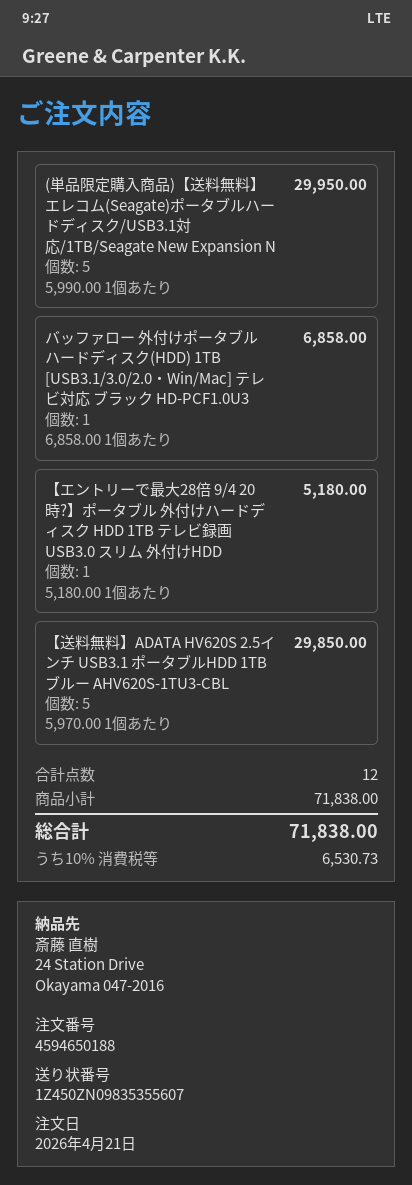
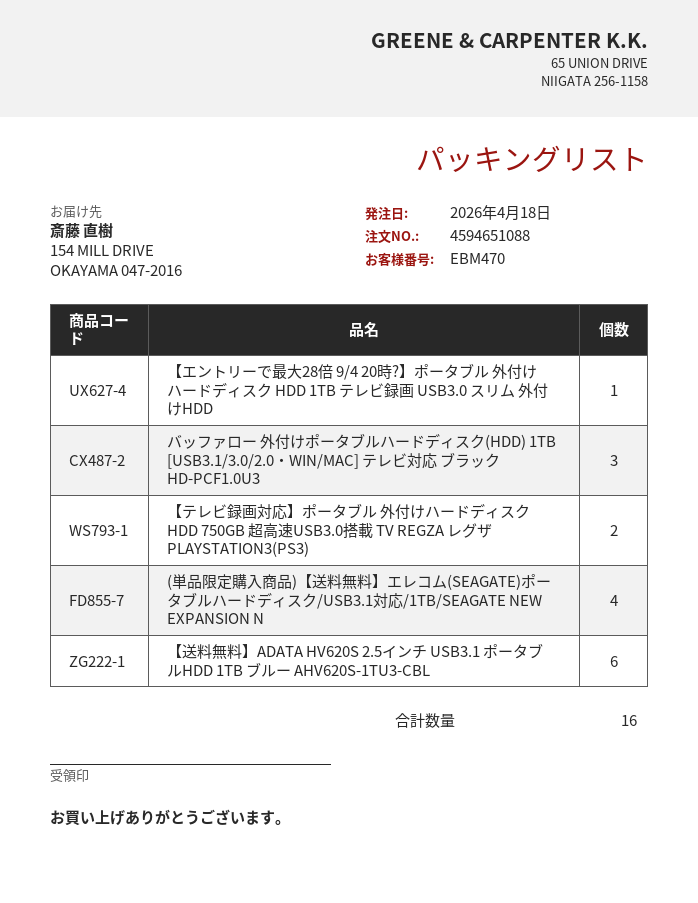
order number: 4594650188 -> 4594651088
order date: 2026-04-21 -> 2026-04-18
ship to: 24 Station Drive, Okayama 047-2016 -> 154 MILL DRIVE, OKAYAMA 047-2016
(単品限定購入商品)【送料無料】エレコム(Seagate)ポータブルハードディスク/USB3.1対応/1TB/Seagate New Expansion N: 5 -> 4
バッファロー 外付けポータブルハードディスク(HDD) 1TB [USB3.1/3.0/2.0・Win/Mac] テレビ対応 ブラック HD-PCF1.0U3: 1 -> 3
【送料無料】ADATA HV620S 2.5インチ USB3.1 ポータブルHDD 1TB ブルー AHV620S-1TU3-CBL: 5 -> 6
【テレビ録画対応】ポータブル 外付けハードディスク HDD 750GB 超高速USB3.0搭載 TV REGZA レグザ PLAYSTATION3(PS3): none -> 2
total quantity: 12 -> 16

